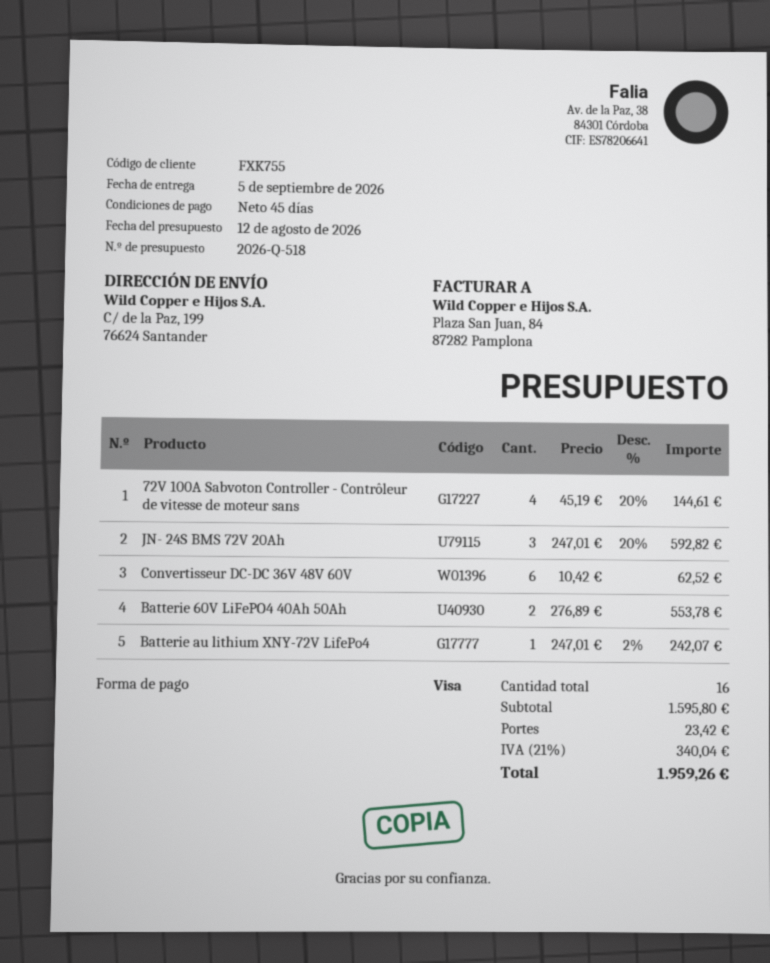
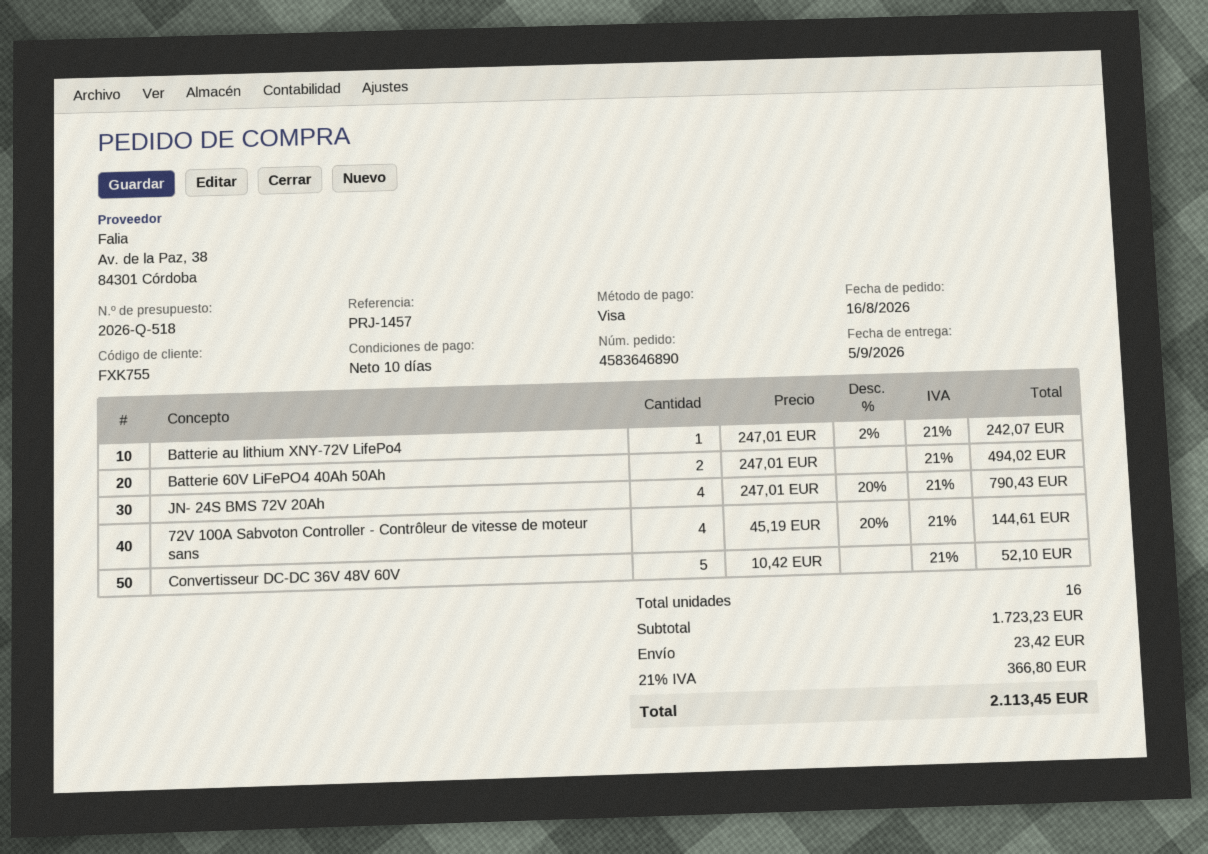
payment terms: 45 days -> 10 days
JN- 24S BMS 72V 20Ah: 3 x 247.01 - 20% = 592.82 -> 4 x 247.01 - 20% = 790.43
Convertisseur DC-DC 36V 48V 60V: 6 x 10.42 = 62.52 -> 5 x 10.42 = 52.10
Batterie 60V LiFePO4 40Ah 50Ah: 2 x 276.89 = 553.78 -> 2 x 247.01 = 494.02
subtotal: 1595.80 -> 1723.23
tax: 21% = 340.04 -> 21% = 366.80
total: 1959.26 -> 2113.45

